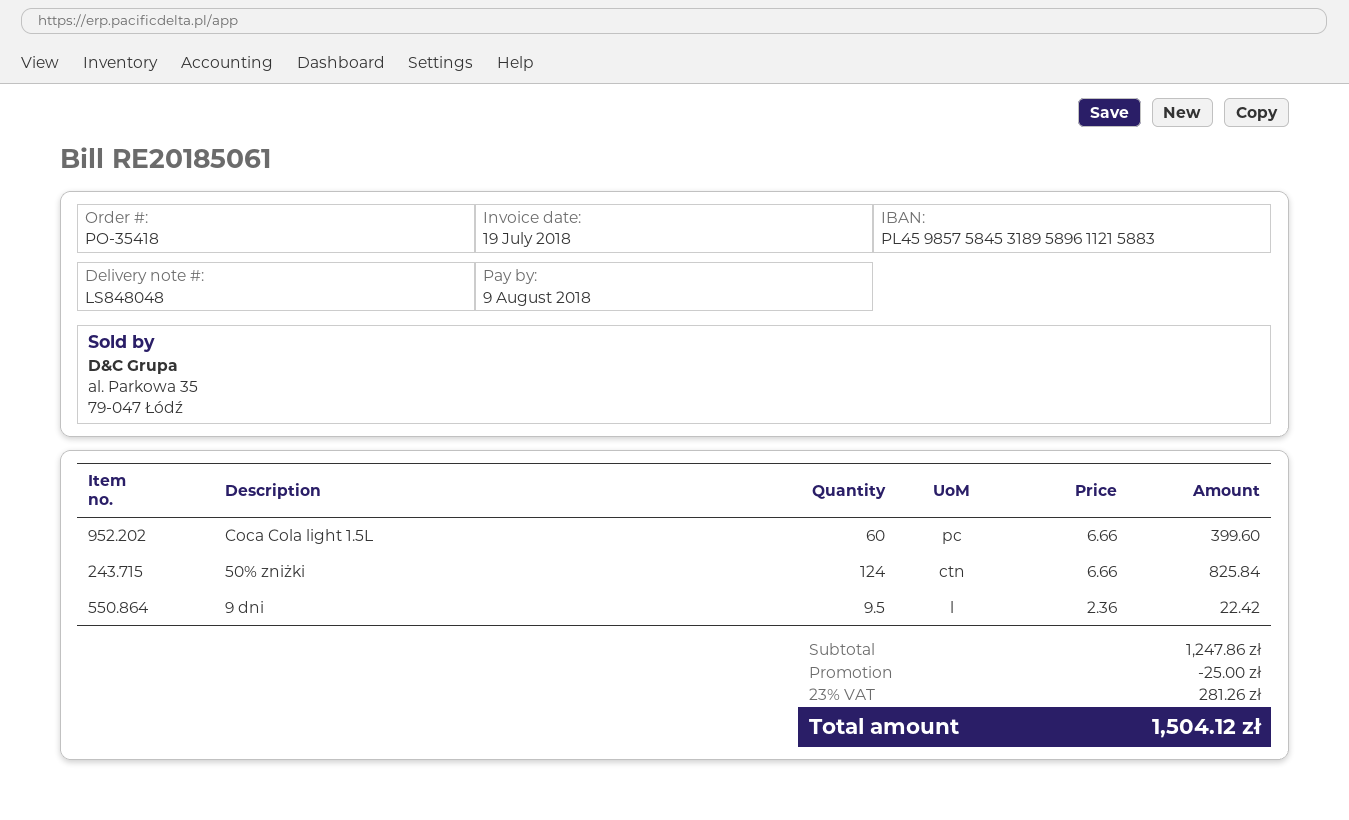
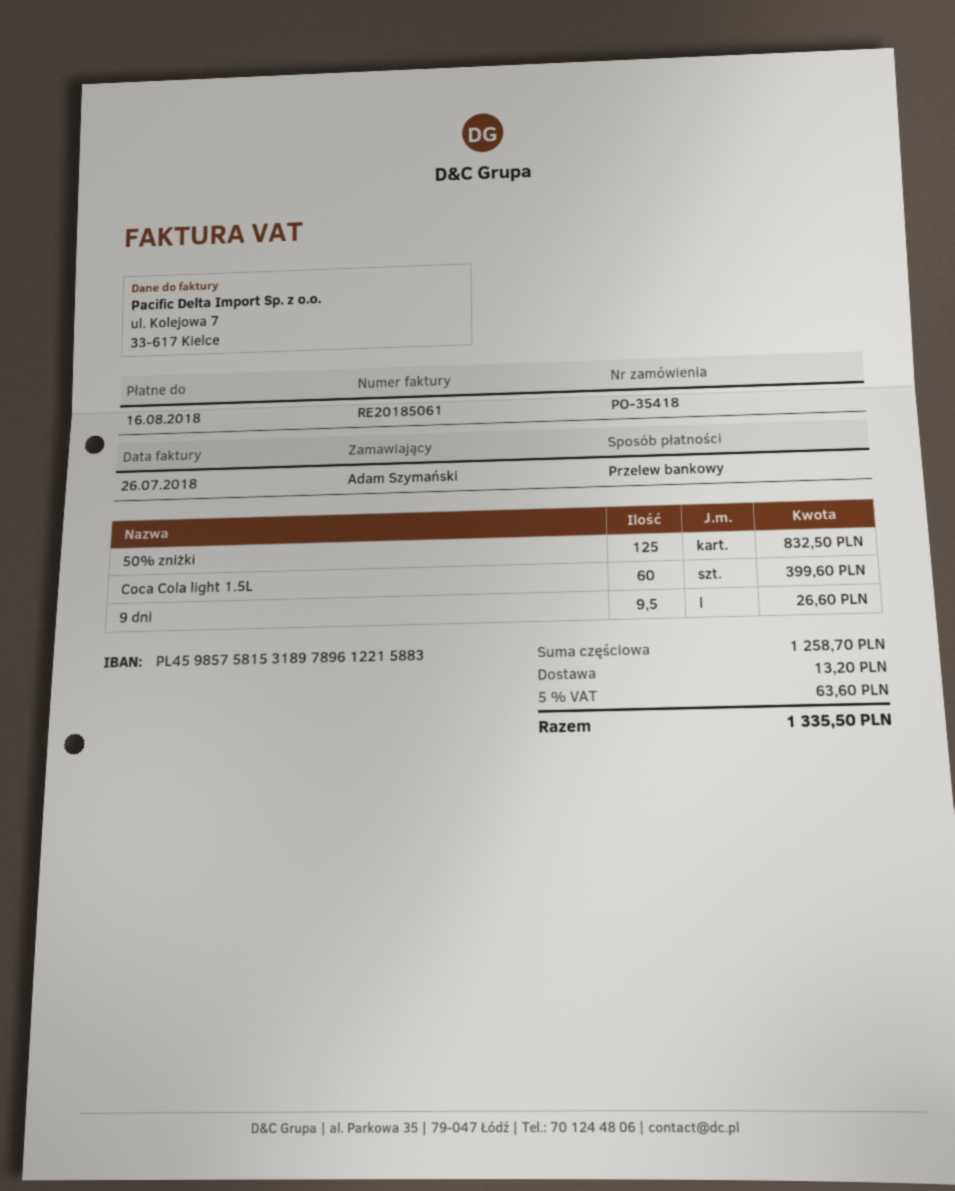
invoice date: 2018-07-19 -> 2018-07-26
due date: 2018-08-09 -> 2018-08-16
bank account: PL45985758453189589611215883 -> PL45985758153189789612215883
50% zniżki: 124 for 825.84 -> 125 for 832.50
9 dni: 9.5 for 22.42 -> 9.5 for 26.60
subtotal: 1247.86 -> 1258.70
discount: 25.00 -> none
shipping: none -> 13.20
tax: 23% = 281.26 -> 5% = 63.60
total: 1504.12 -> 1335.50

